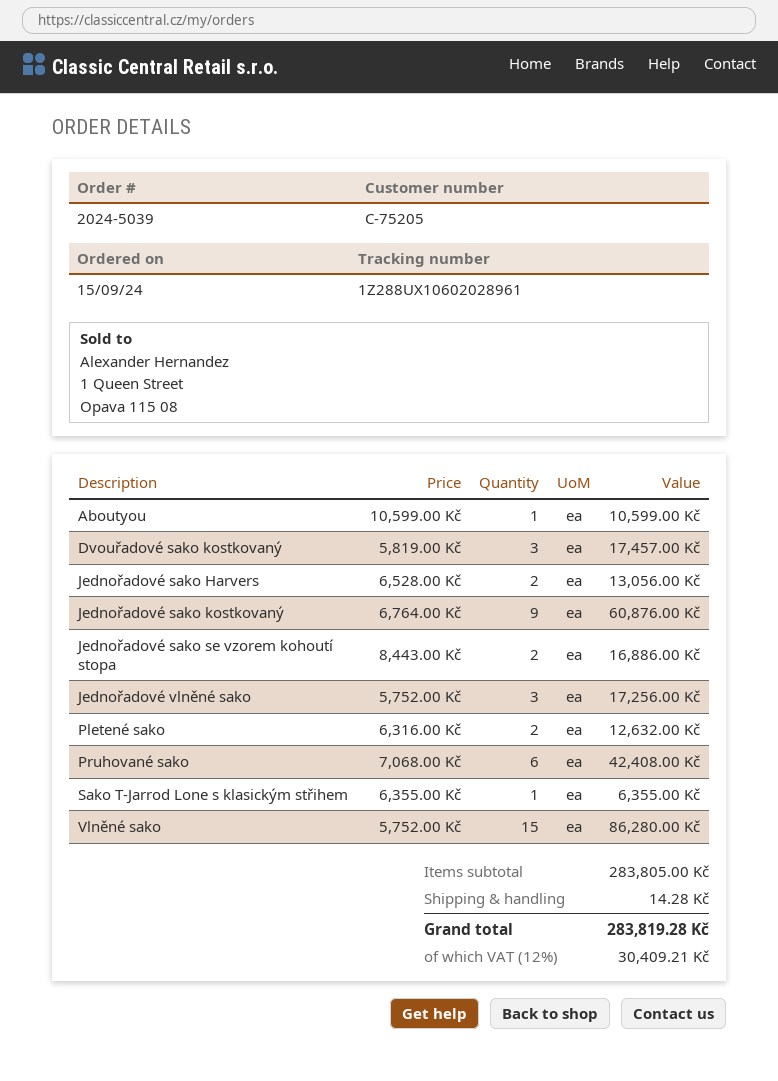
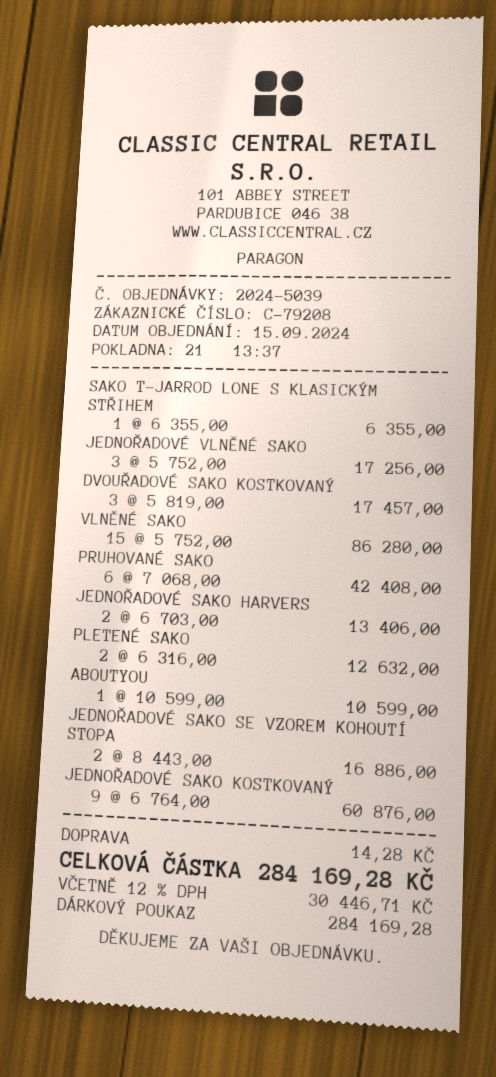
customer number: C-75205 -> C-79208
Jednořadové sako Harvers: 2 x 6528.00 = 13056.00 -> 2 x 6703.00 = 13406.00
tax: 12% = 30409.21 -> 12% = 30446.71
total: 283819.28 -> 284169.28

